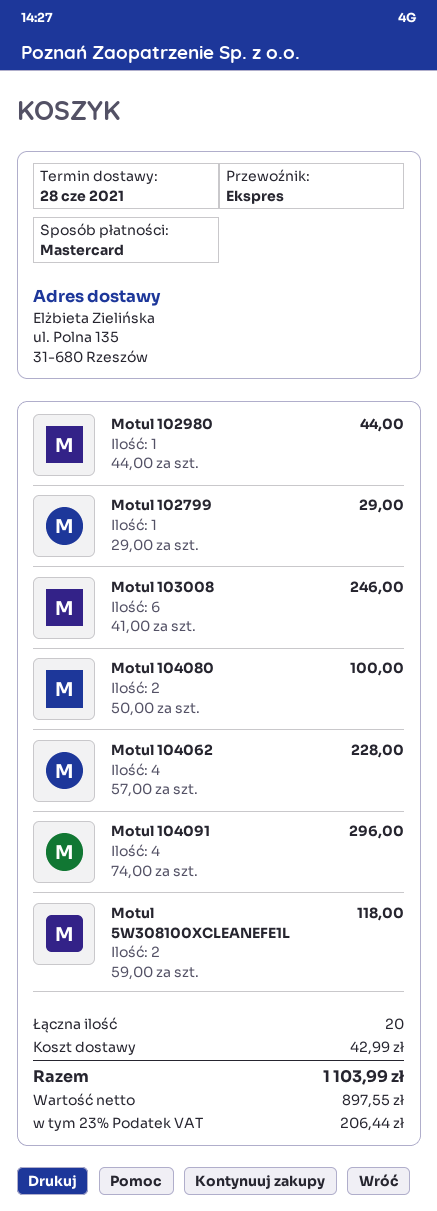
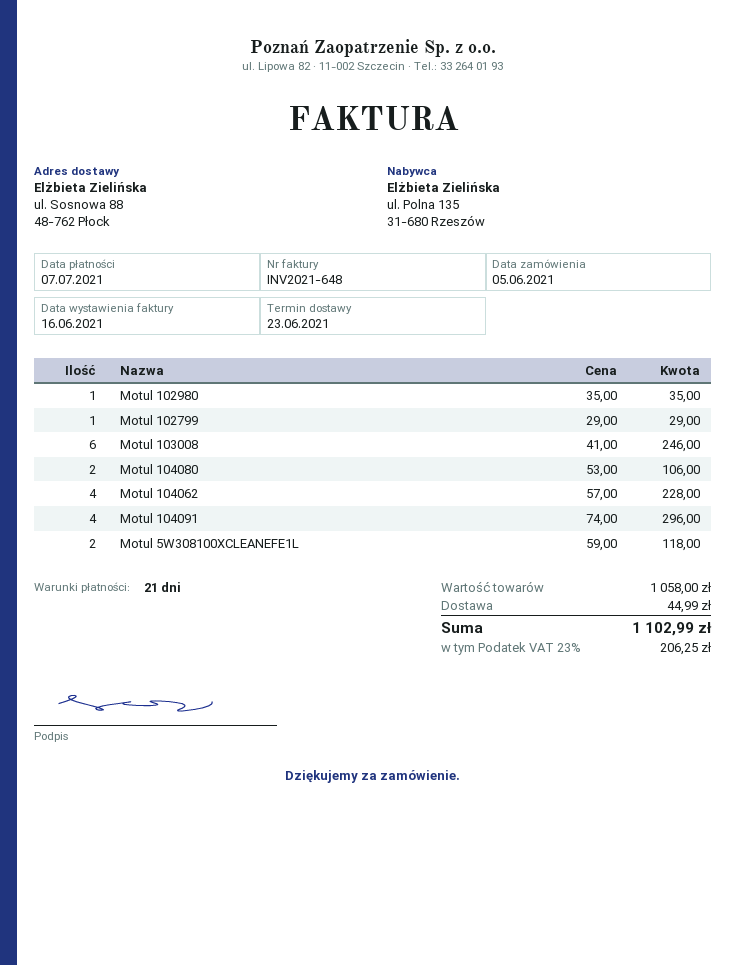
delivery date: 2021-06-28 -> 2021-06-23
ship to: ul. Polna 135, 31-680 Rzeszów -> ul. Sosnowa 88, 48-762 Płock
Motul 102980: 1 x 44.00 = 44.00 -> 1 x 35.00 = 35.00
Motul 104080: 2 x 50.00 = 100.00 -> 2 x 53.00 = 106.00
shipping: 42.99 -> 44.99
tax: 23% = 206.44 -> 23% = 206.25
total: 1103.99 -> 1102.99

